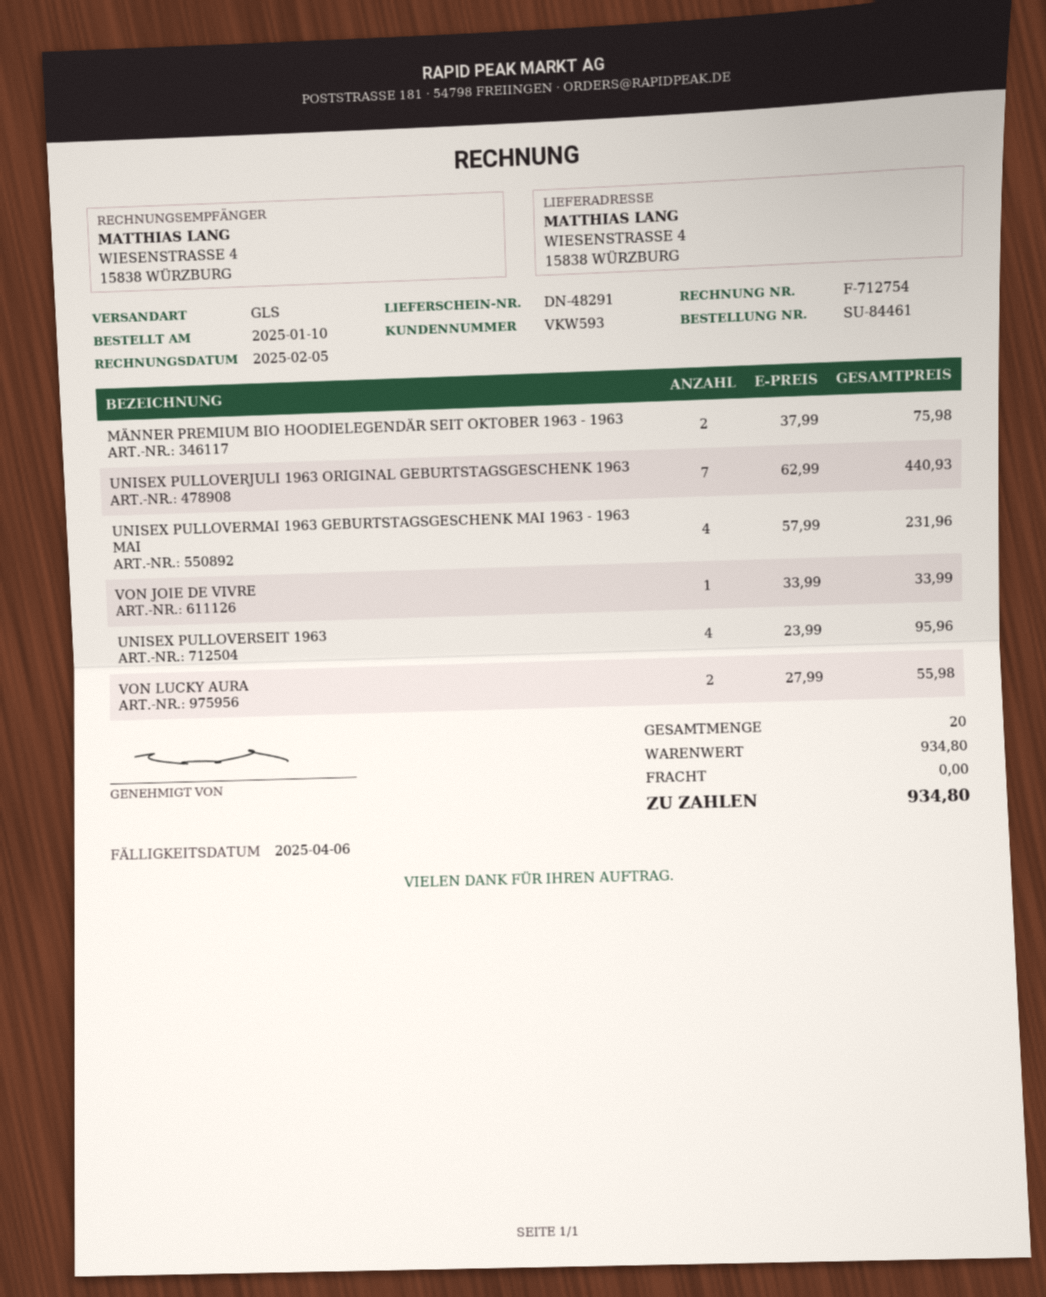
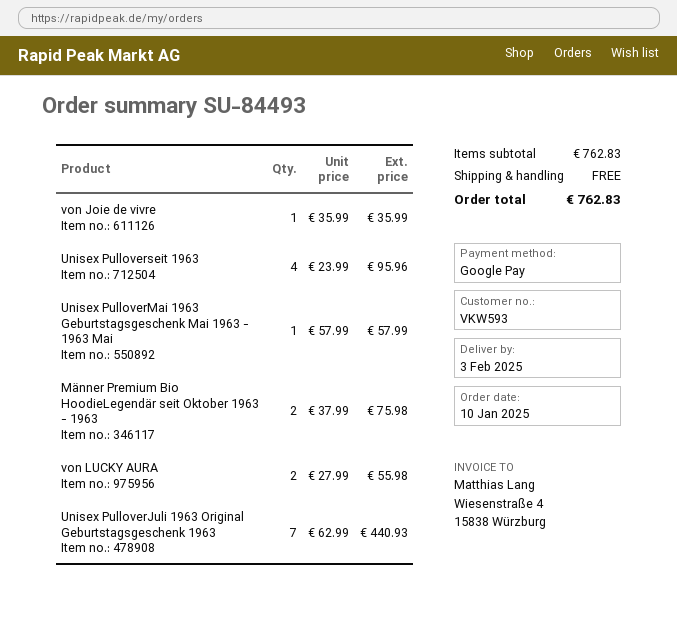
order number: SU-84461 -> SU-84493
UNISEX PULLOVERMAI 1963 GEBURTSTAGSGESCHENK MAI 1963 - 1963 MAI: 4 x 57.99 = 231.96 -> 1 x 57.99 = 57.99
VON JOIE DE VIVRE: 1 x 33.99 = 33.99 -> 1 x 35.99 = 35.99
subtotal: 934.80 -> 762.83
total: 934.80 -> 762.83

